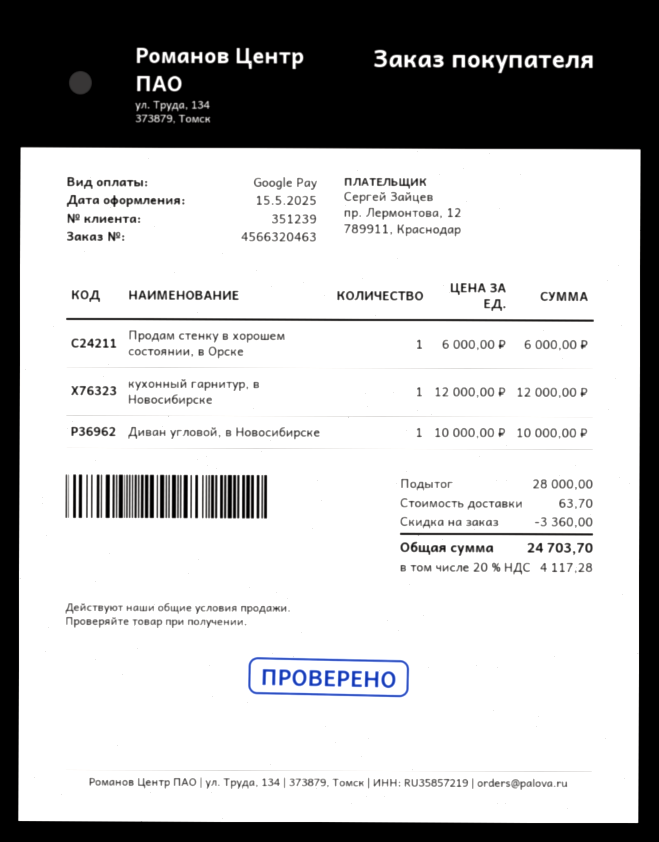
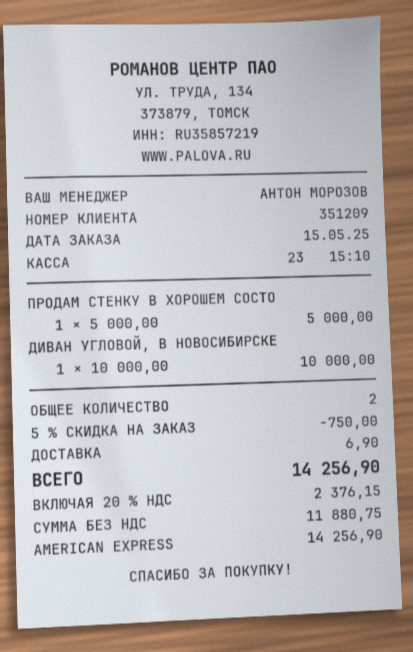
customer number: 351239 -> 351209
payment method: Google Pay -> American Express
Продам стенку в хорошем состоянии, в Орске: 1 x 6000.00 = 6000.00 -> 1 x 5000.00 = 5000.00
кухонный гарнитур, в Новосибирске: 1 x 12000.00 = 12000.00 -> none
discount: 3360.00 -> 750.00
shipping: 63.70 -> 6.90
tax: 20% = 4117.28 -> 20% = 2376.15
total: 24703.70 -> 14256.90

